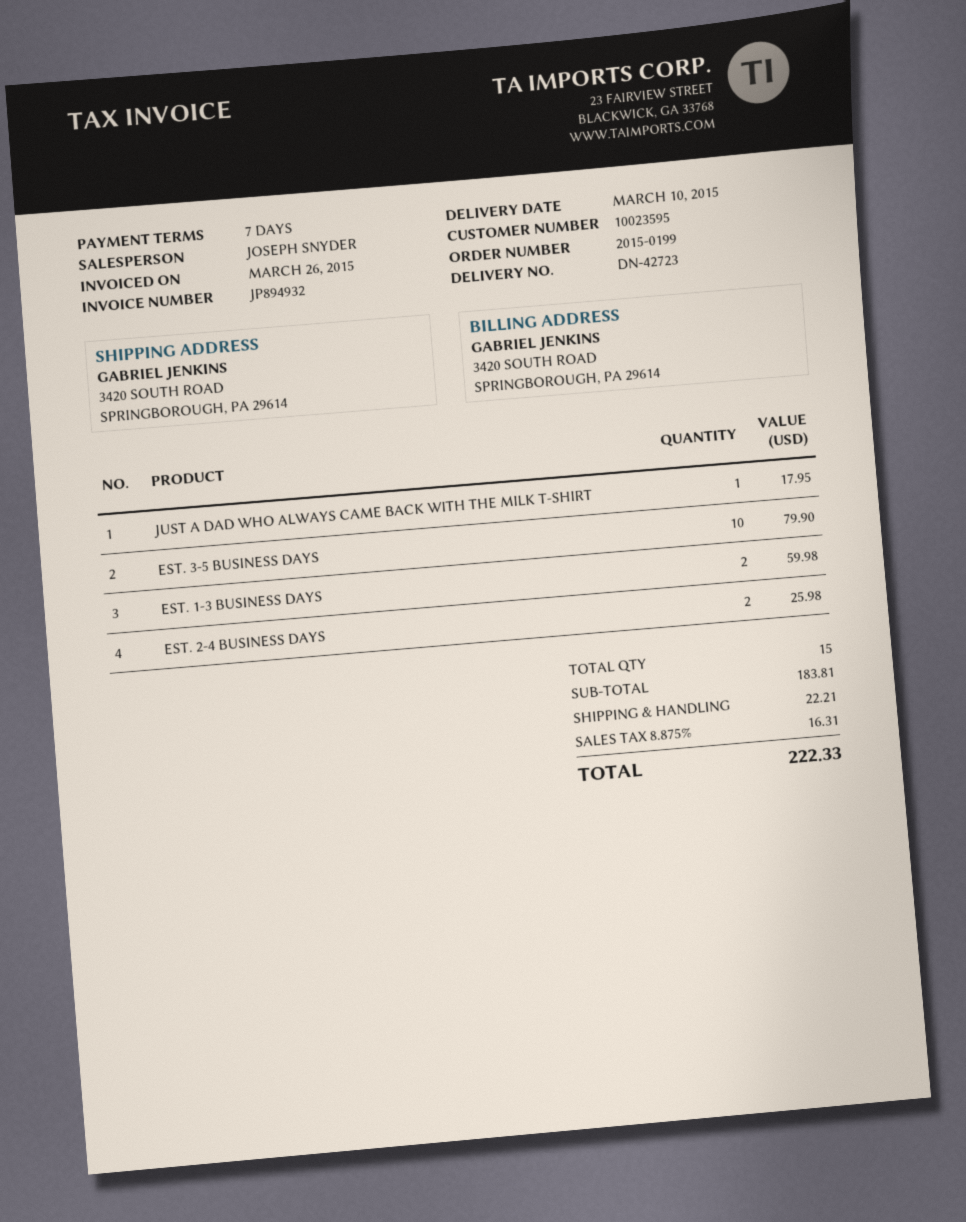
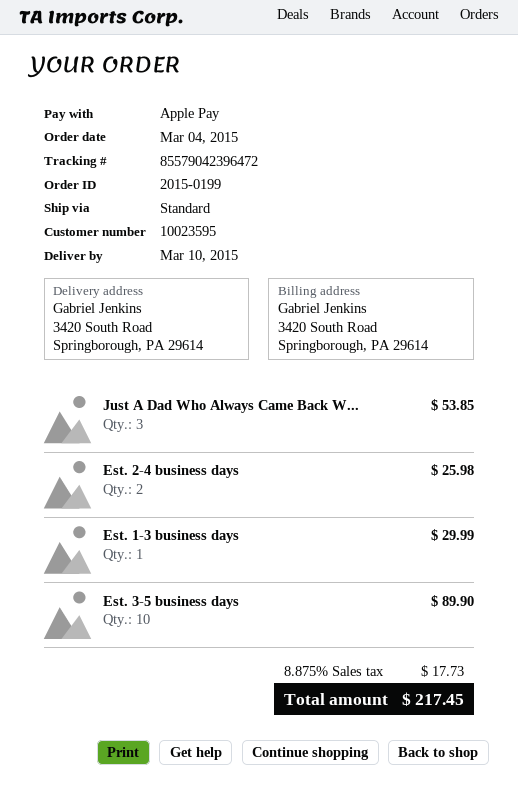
JUST A DAD WHO ALWAYS CAME BACK WITH THE MILK T-SHIRT: 1 for 17.95 -> 3 for 53.85
EST. 3-5 BUSINESS DAYS: 10 for 79.90 -> 10 for 89.90
EST. 1-3 BUSINESS DAYS: 2 for 59.98 -> 1 for 29.99
shipping: 22.21 -> none
tax: 8.875% = 16.31 -> 8.875% = 17.73
total: 222.33 -> 217.45

